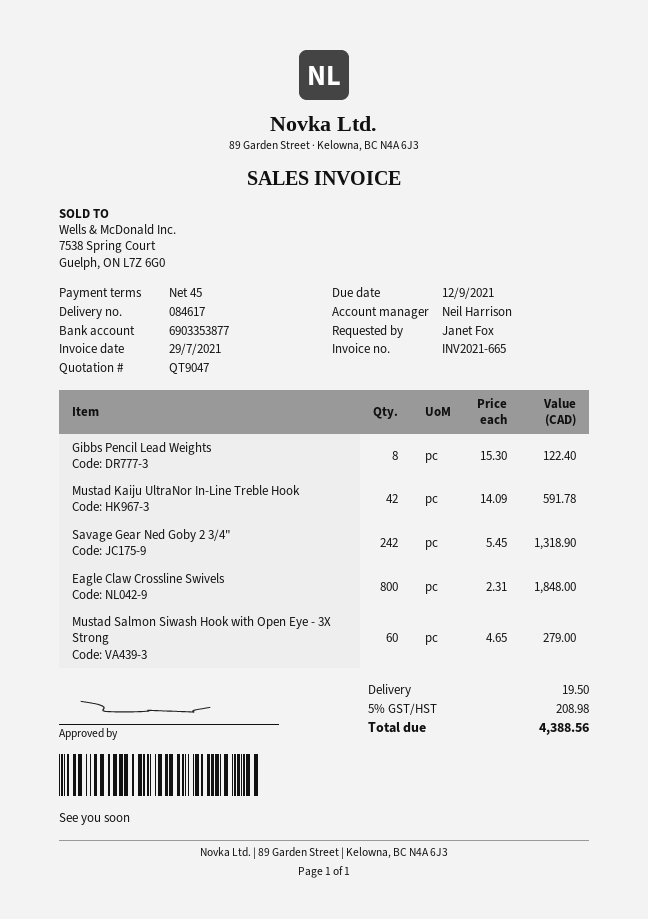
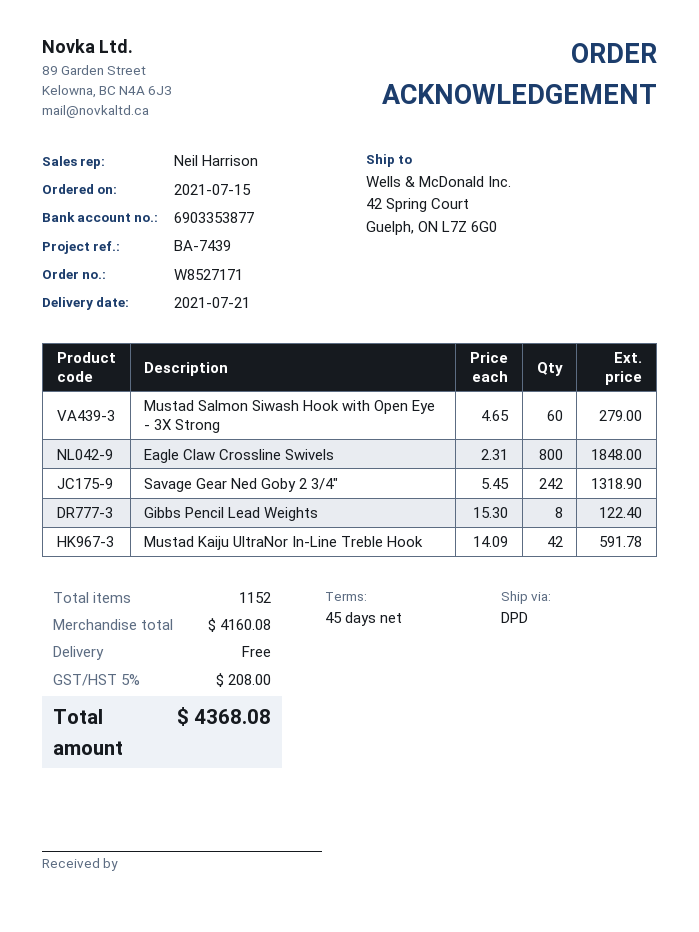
shipping: 19.50 -> 0.00
tax: 5% = 208.98 -> 5% = 208.00
total: 4388.56 -> 4368.08

